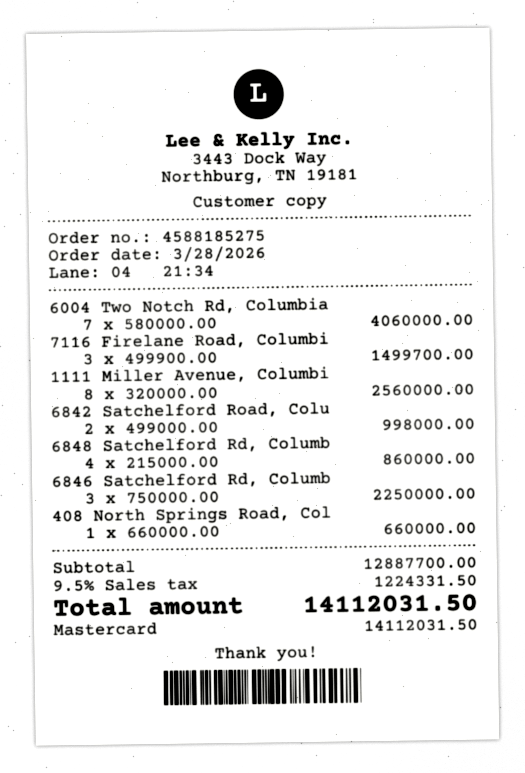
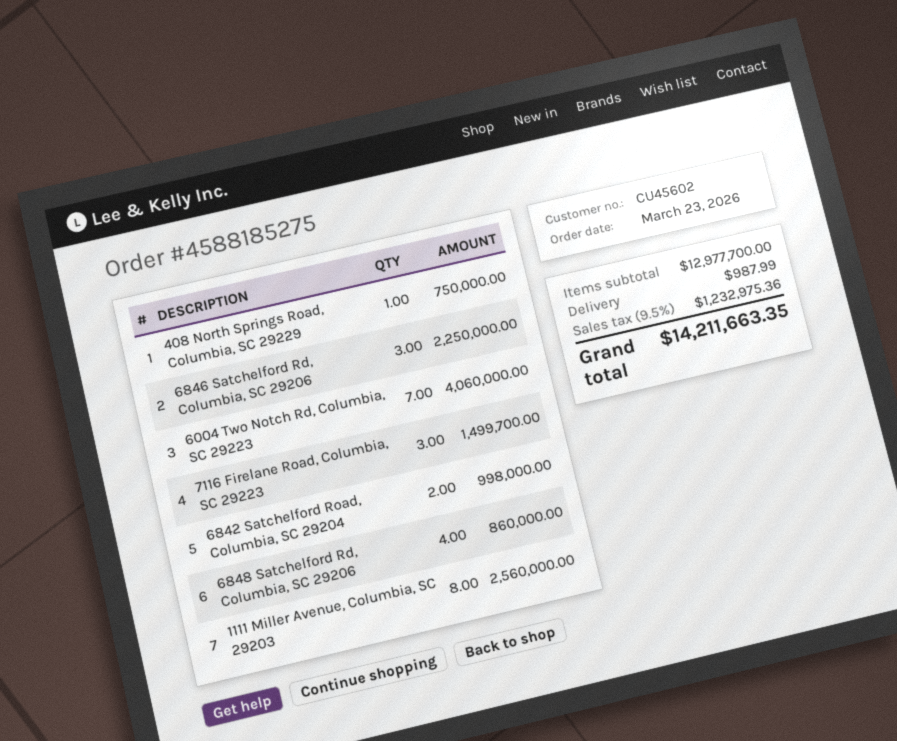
order date: 2026-03-28 -> 2026-03-23
408 North Springs Road, Col: 1 for 660000.00 -> 1 for 750000.00
subtotal: 12887700.00 -> 12977700.00
shipping: none -> 987.99
tax: 9.5% = 1224331.50 -> 9.5% = 1232975.36
total: 14112031.50 -> 14211663.35

